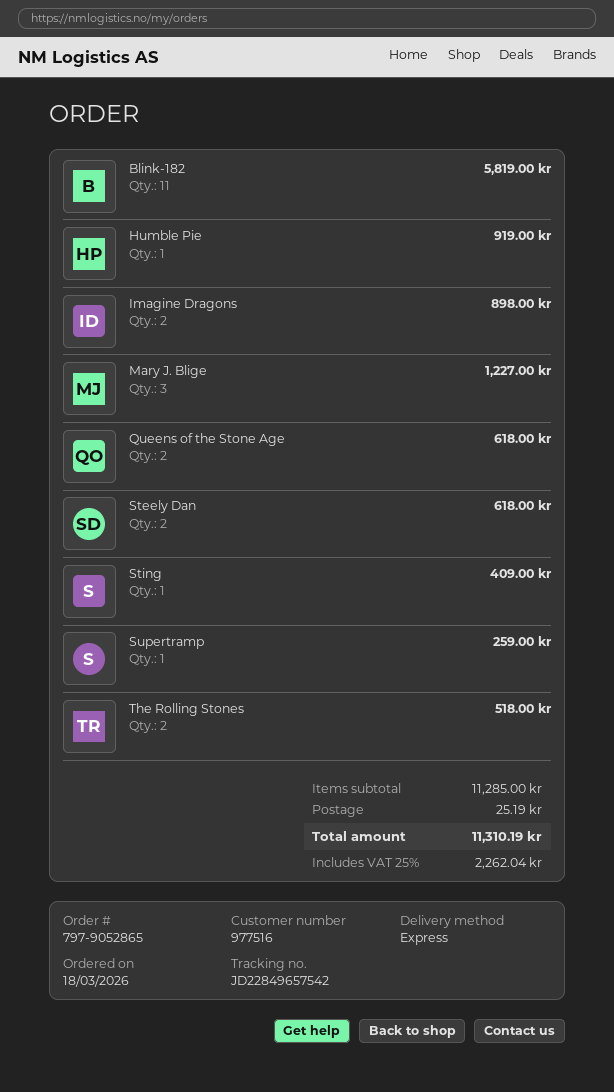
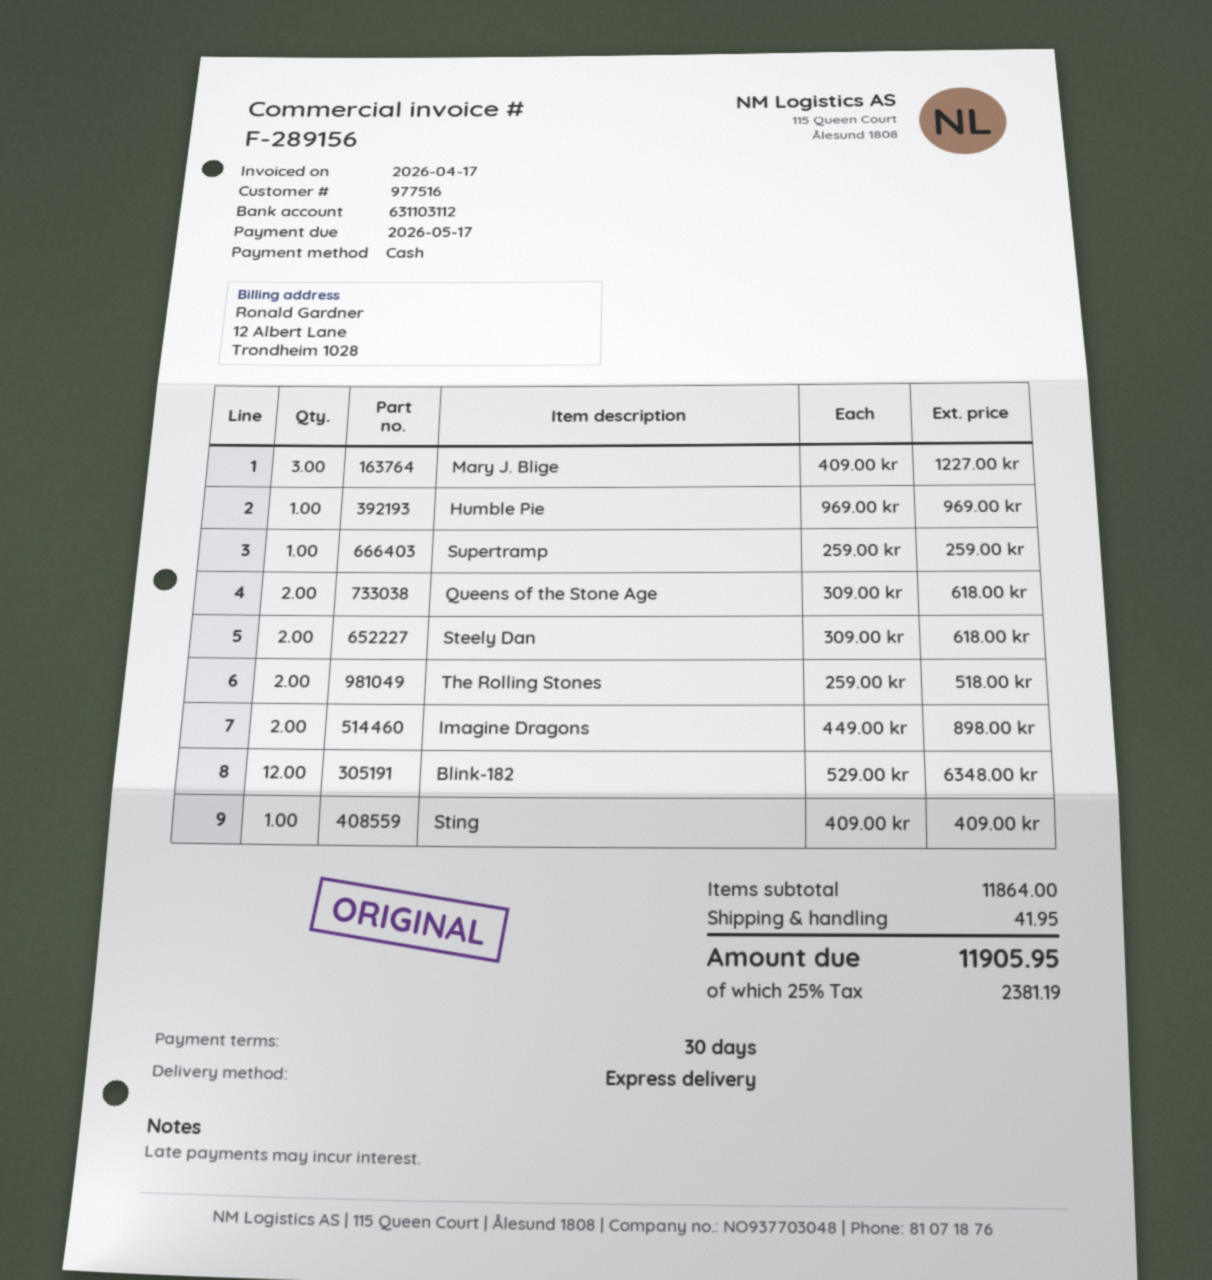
Blink-182: 11 for 5819.00 -> 12 for 6348.00
Humble Pie: 1 for 919.00 -> 1 for 969.00
subtotal: 11285.00 -> 11864.00
shipping: 25.19 -> 41.95
tax: 25% = 2262.04 -> 25% = 2381.19
total: 11310.19 -> 11905.95

